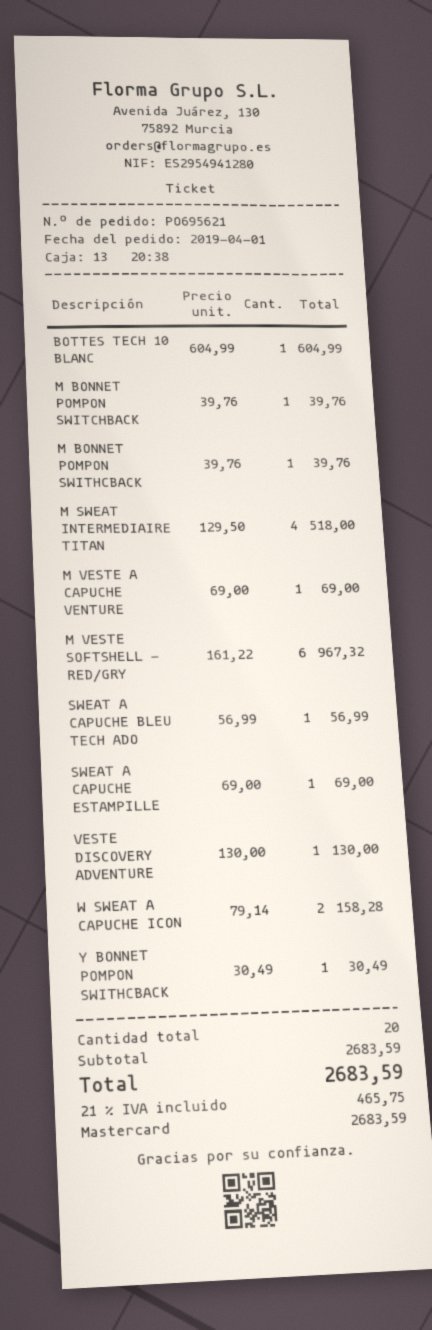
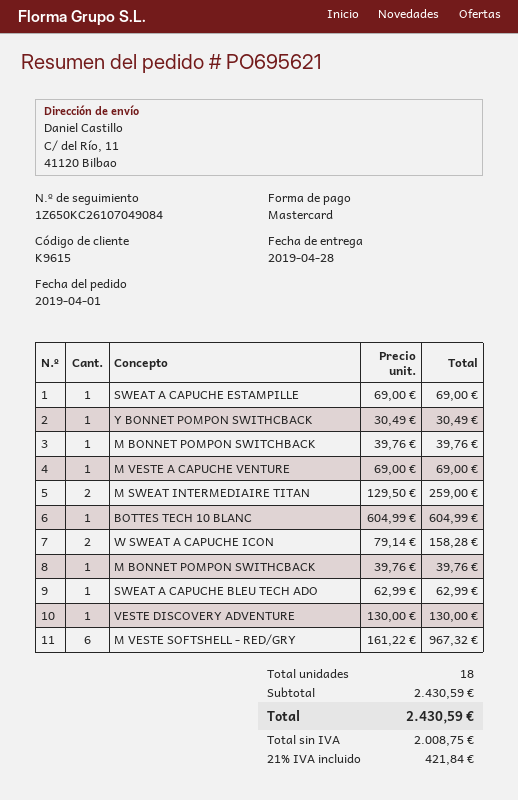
M SWEAT INTERMEDIAIRE TITAN: 4 x 129.50 = 518.00 -> 2 x 129.50 = 259.00
SWEAT A CAPUCHE BLEU TECH ADO: 1 x 56.99 = 56.99 -> 1 x 62.99 = 62.99
total quantity: 20 -> 18
subtotal: 2683.59 -> 2430.59
tax: 21% = 465.75 -> 21% = 421.84
total: 2683.59 -> 2430.59

